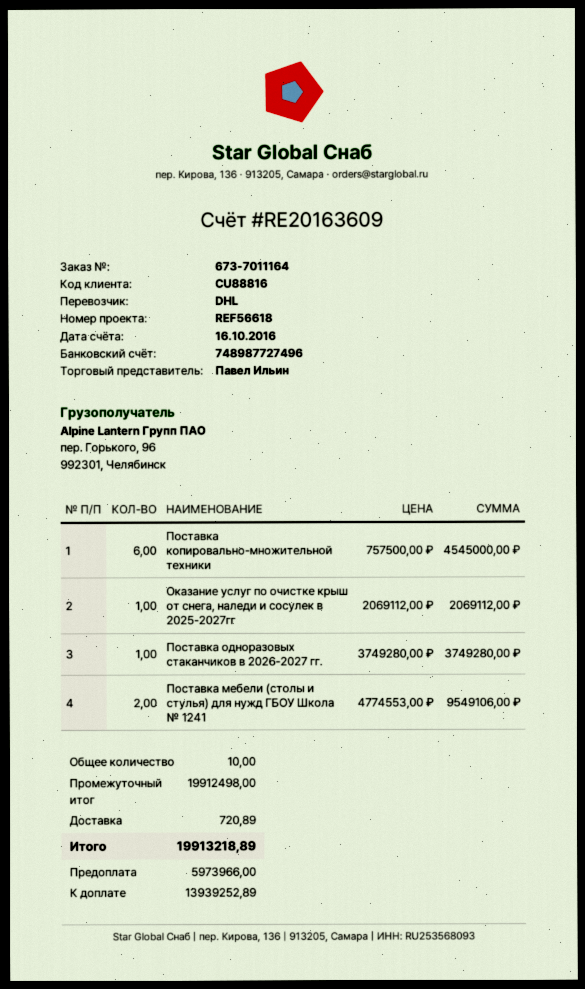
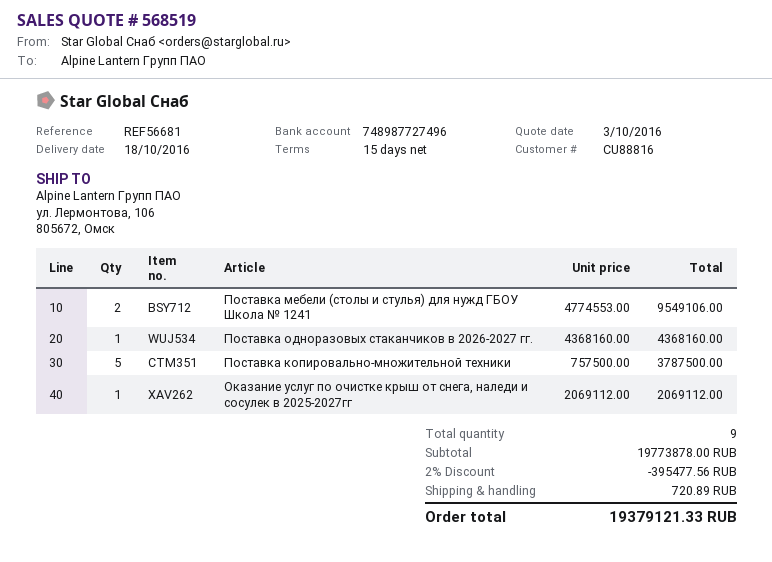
reference: REF56618 -> REF56681
ship to: пер. Горького, 96, 992301, Челябинск -> ул. Лермонтова, 106, 805672, Омск
Поставка копировально-множительной техники: 6 x 757500.00 = 4545000.00 -> 5 x 757500.00 = 3787500.00
Поставка одноразовых стаканчиков в 2026-2027 гг.: 1 x 3749280.00 = 3749280.00 -> 1 x 4368160.00 = 4368160.00
total quantity: 10 -> 9
subtotal: 19912498.00 -> 19773878.00
discount: none -> 2% = 395477.56
total: 19913218.89 -> 19379121.33

